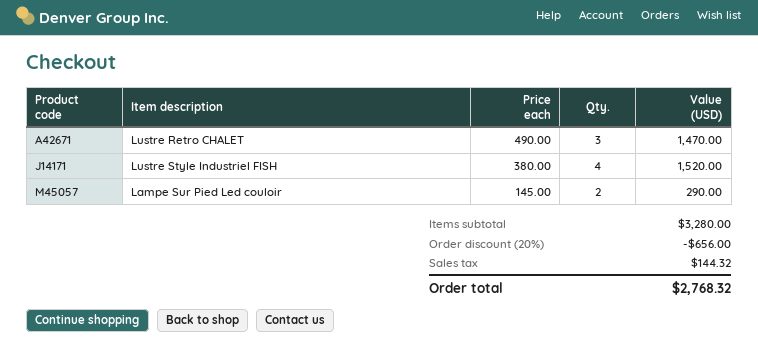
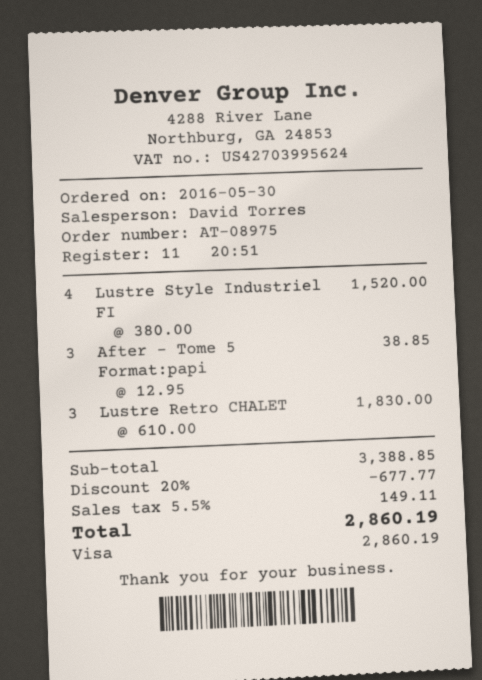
Lustre Retro CHALET: 3 x 490.00 = 1470.00 -> 3 x 610.00 = 1830.00
Lampe Sur Pied Led couloir: 2 x 145.00 = 290.00 -> none
After - Tome 5 Format:papi: none -> 3 x 12.95 = 38.85
subtotal: 3280.00 -> 3388.85
discount: 20% = 656.00 -> 20% = 677.77
tax: 144.32 -> 149.11
total: 2768.32 -> 2860.19

